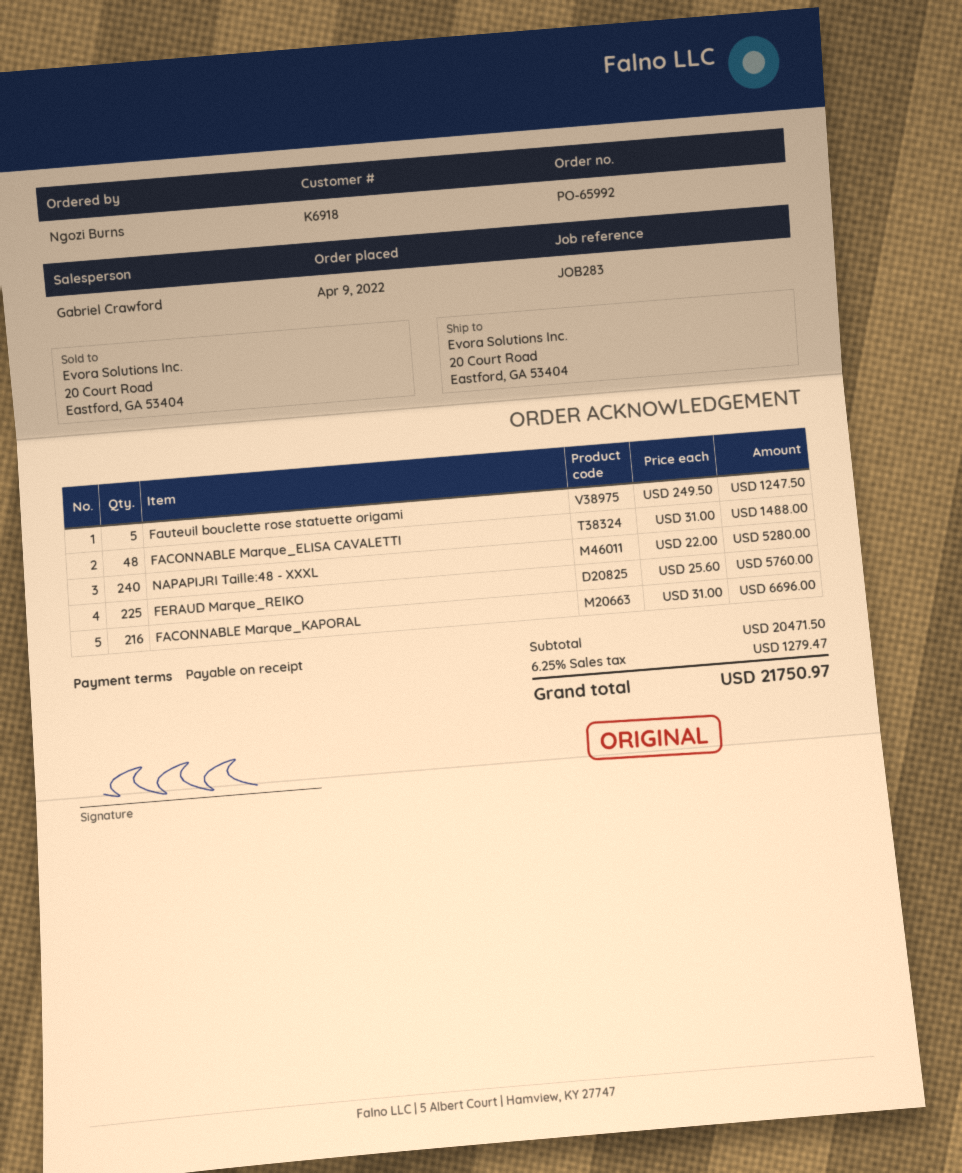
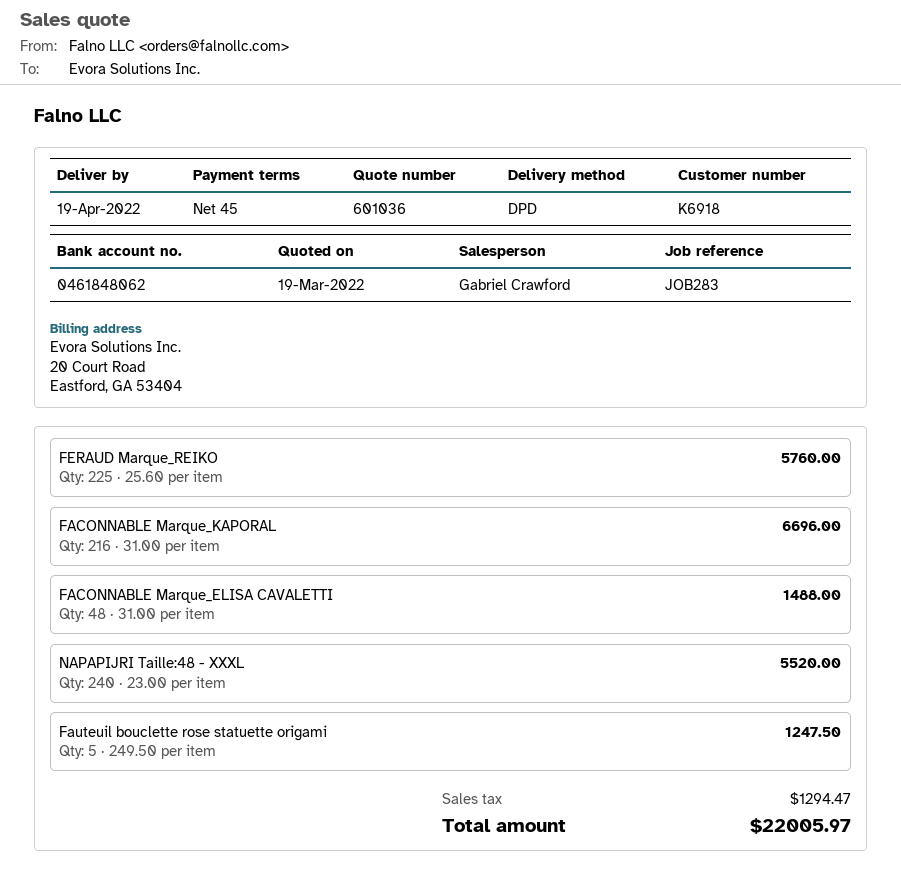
payment terms: on receipt -> 45 days
NAPAPIJRI Taille:48 - XXXL: 240 x 22.00 = 5280.00 -> 240 x 23.00 = 5520.00
tax: 1279.47 -> 1294.47
total: 21750.97 -> 22005.97

